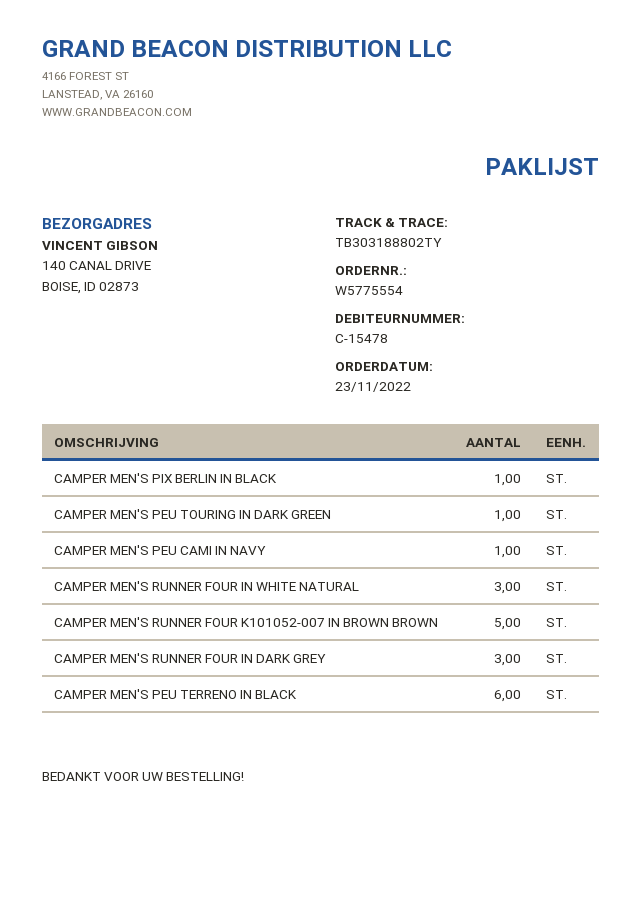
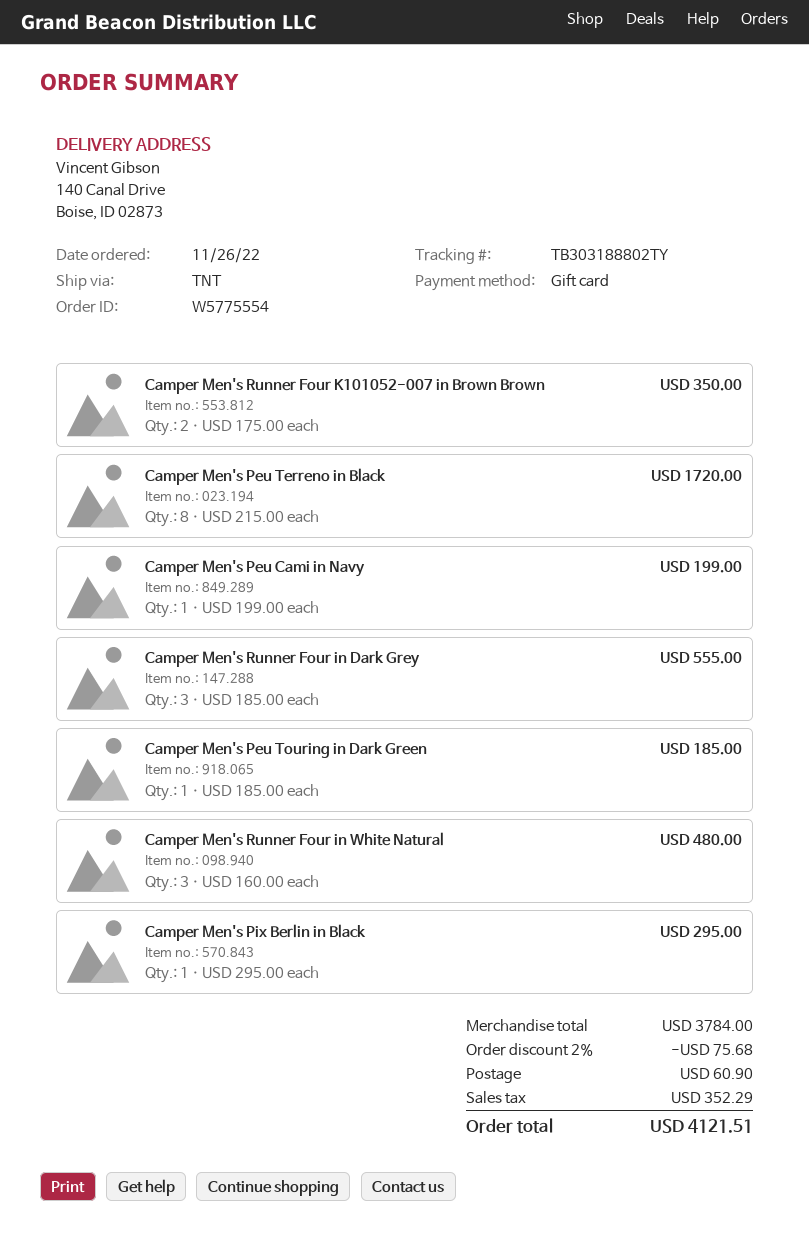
order date: 2022-11-23 -> 2022-11-26
CAMPER MEN'S RUNNER FOUR K101052-007 IN BROWN BROWN: 5 -> 2
CAMPER MEN'S PEU TERRENO IN BLACK: 6 -> 8

